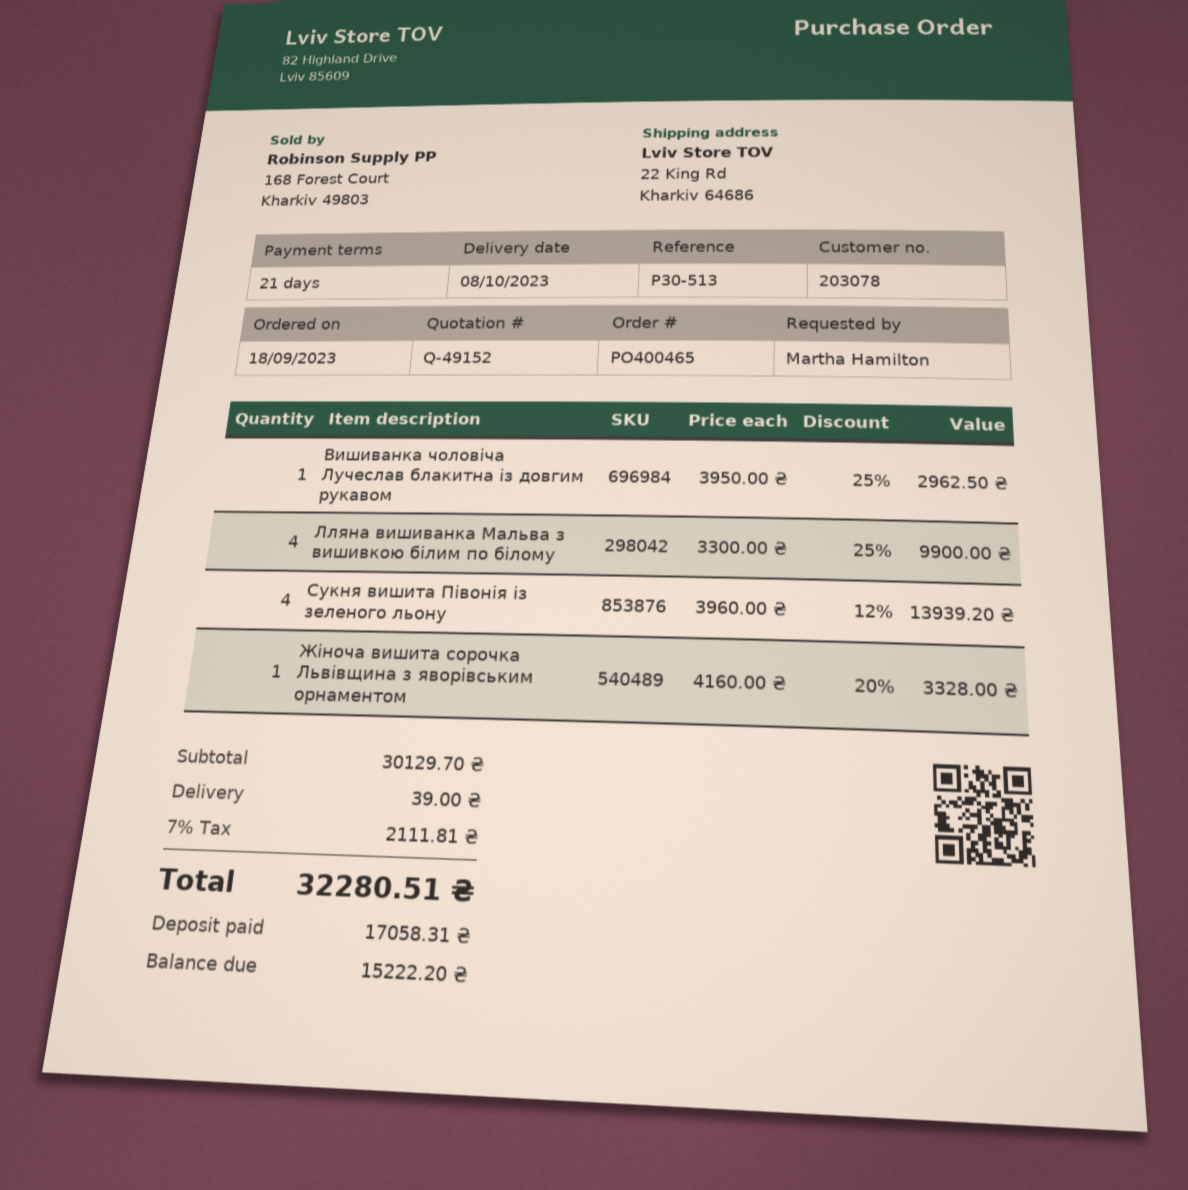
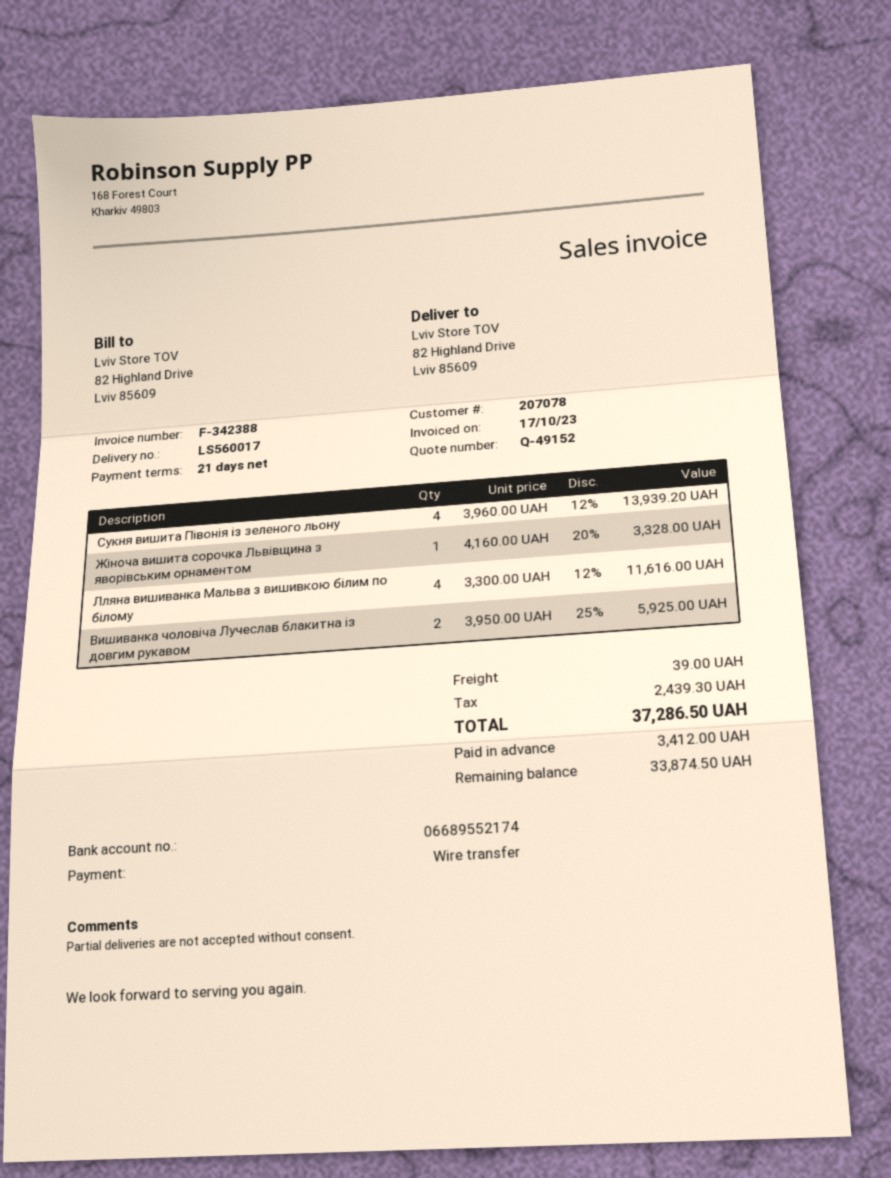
customer number: 203078 -> 207078
ship to: 22 King Rd, Kharkiv 64686 -> 82 Highland Drive, Lviv 85609
Вишиванка чоловіча Лучеслав блакитна із довгим рукавом: 1 x 3950.00 - 25% = 2962.50 -> 2 x 3950.00 - 25% = 5925.00
Лляна вишиванка Мальва з вишивкою білим по білому: 4 x 3300.00 - 25% = 9900.00 -> 4 x 3300.00 - 12% = 11616.00
tax: 2111.81 -> 2439.30
total: 32280.51 -> 37286.50
deposit: 17058.31 -> 3412.00
balance: 15222.20 -> 33874.50

